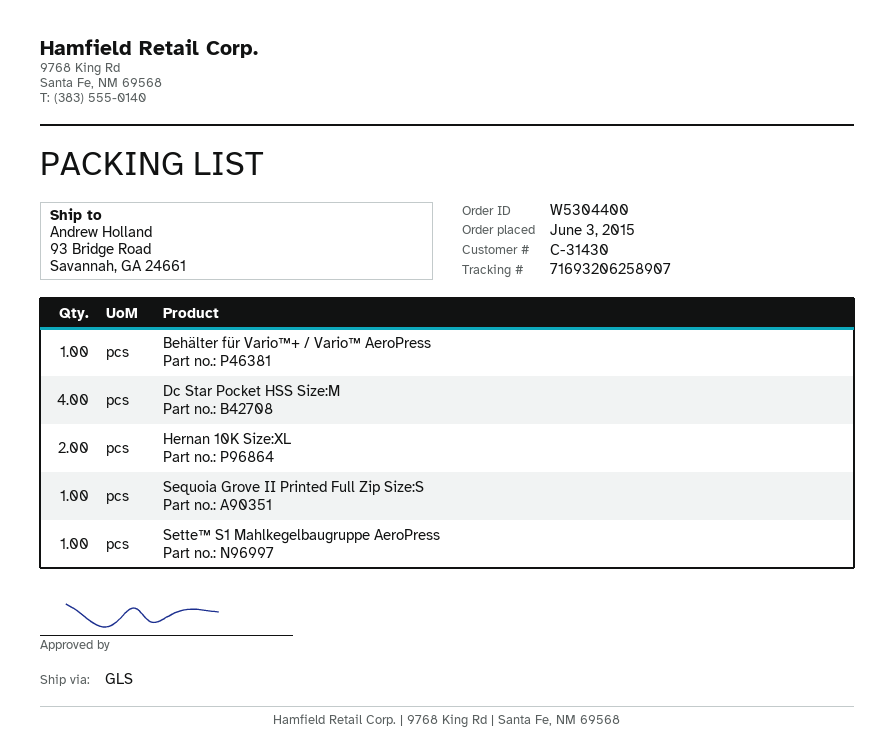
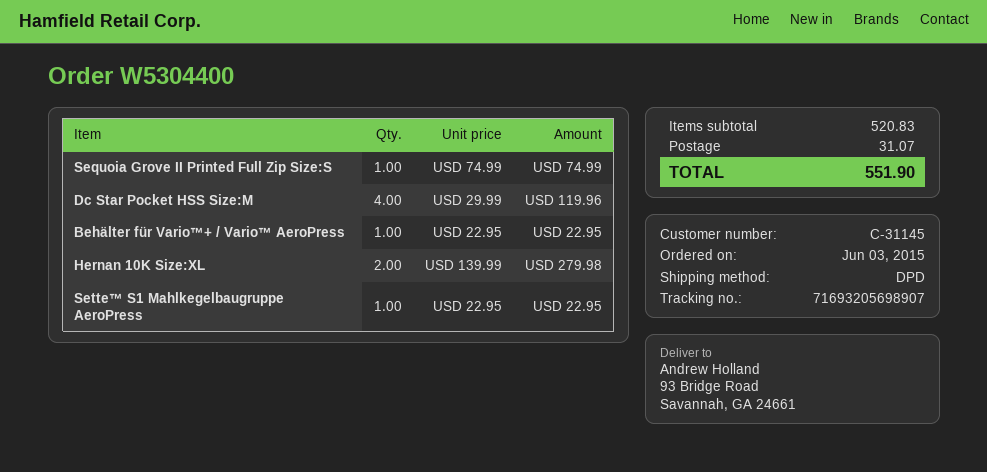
customer number: C-31430 -> C-31145
shipping method: GLS -> DPD
tracking number: 71693206258907 -> 71693205698907

